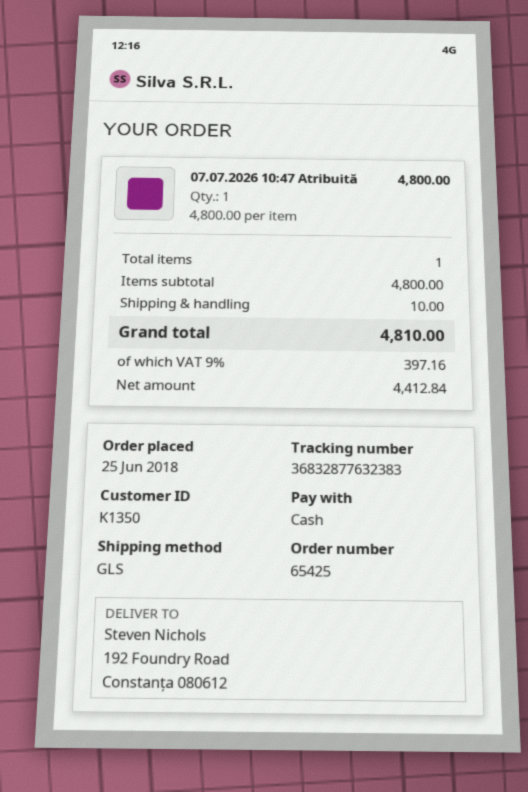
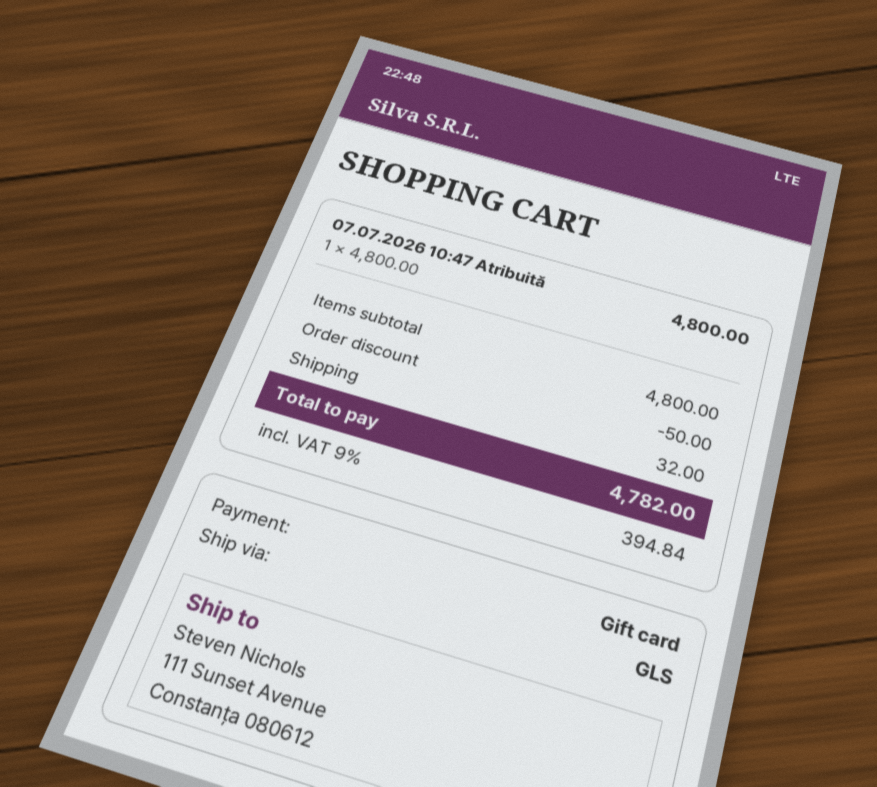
payment method: cash -> gift card
ship to: 192 Foundry Road, Constanța 080612 -> 111 Sunset Avenue, Constanța 080612
discount: none -> 50.00
shipping: 10.00 -> 32.00
tax: 9% = 397.16 -> 9% = 394.84
total: 4810.00 -> 4782.00

